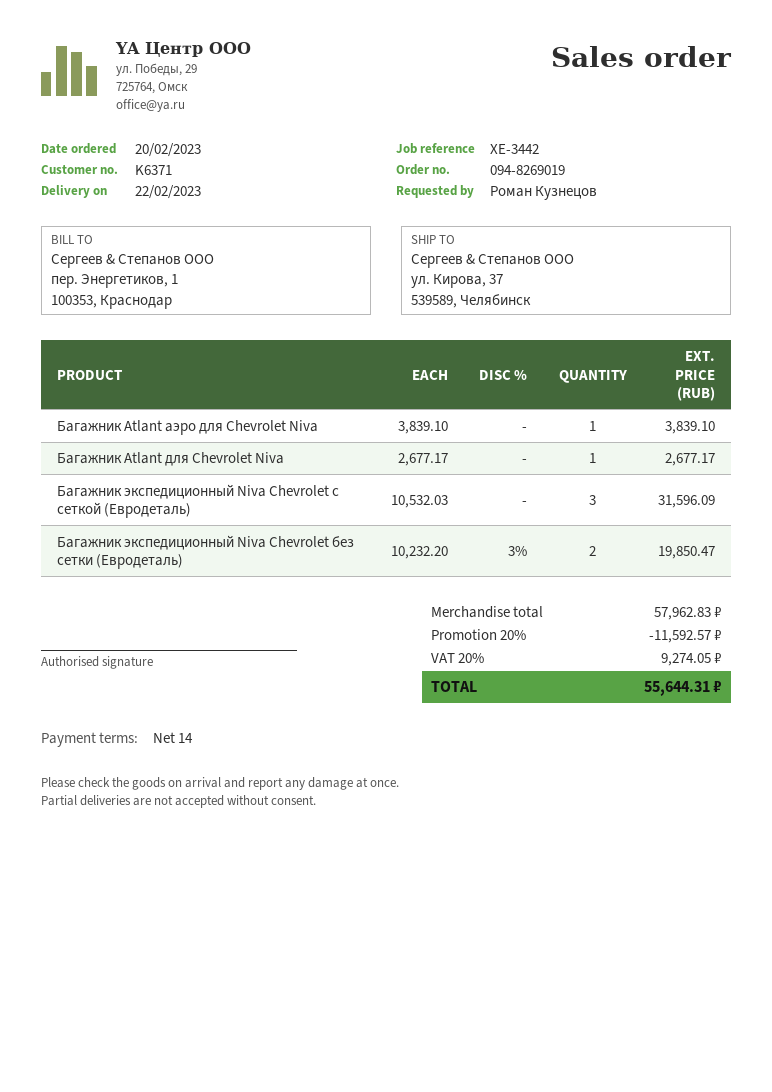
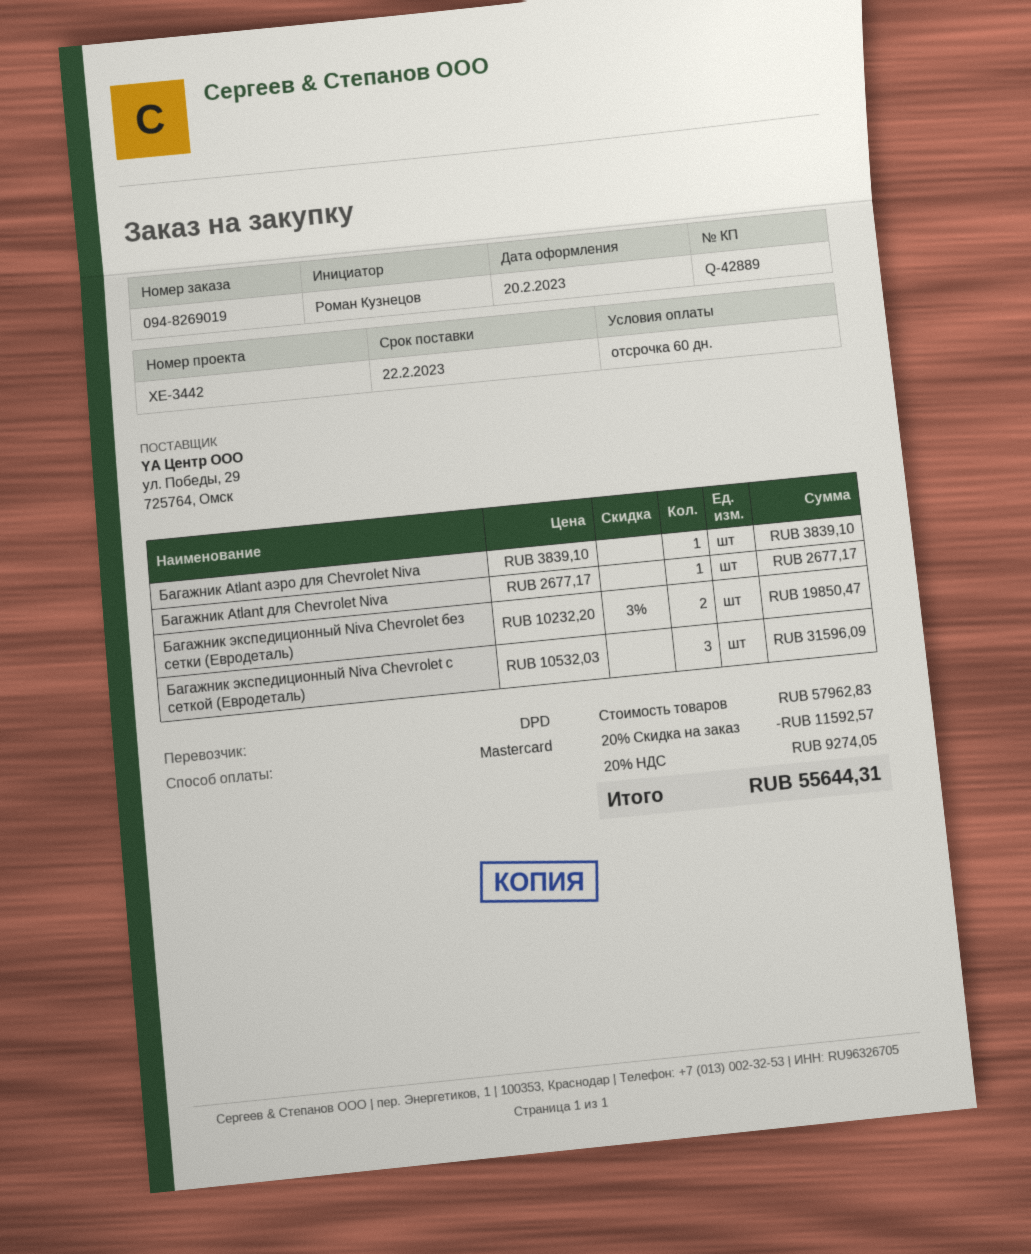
payment terms: 14 days -> 60 days

